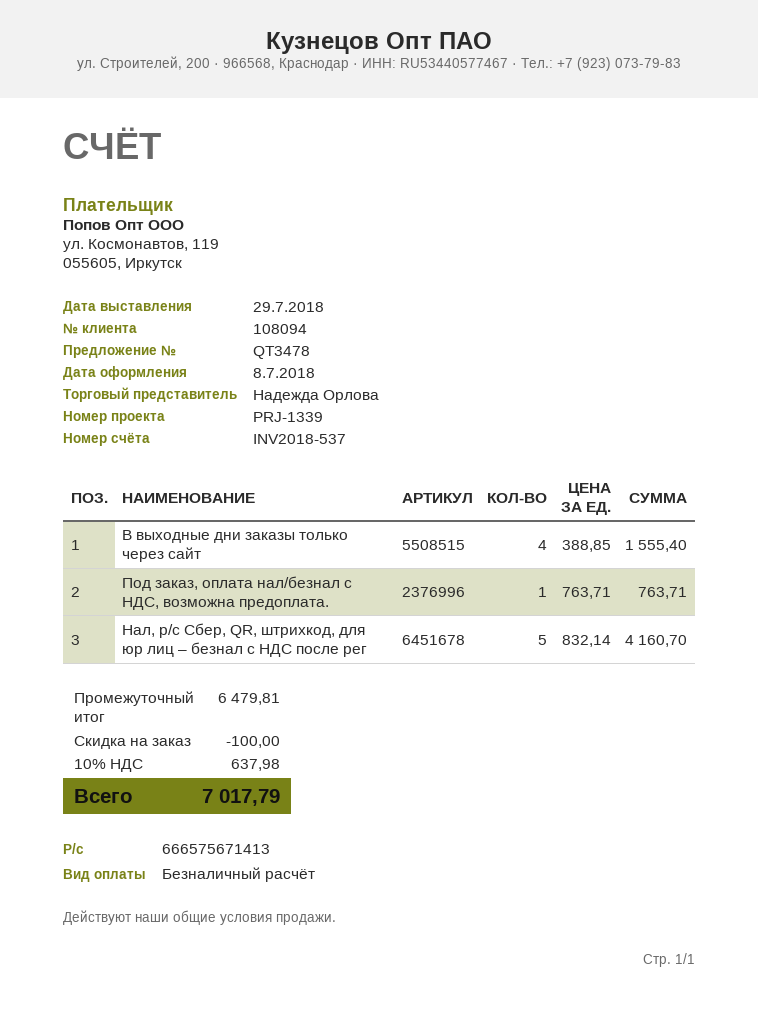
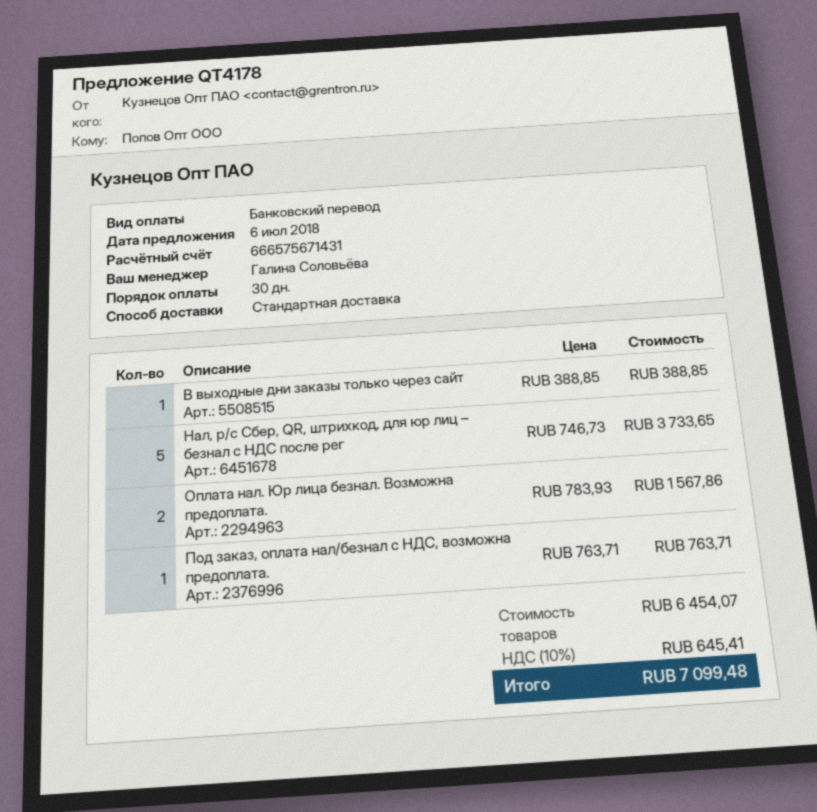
quote number: QT3478 -> QT4178
sales rep: Надежда Орлова -> Галина Соловьёва
bank account: 666575671413 -> 666575671431
В выходные дни заказы только через сайт: 4 x 388.85 = 1555.40 -> 1 x 388.85 = 388.85
Нал, р/с Сбер, QR, штрихкод, для юр лиц – безнал с НДС после рег: 5 x 832.14 = 4160.70 -> 5 x 746.73 = 3733.65
Оплата нал. Юр лица безнал. Возможна предоплата.: none -> 2 x 783.93 = 1567.86
subtotal: 6479.81 -> 6454.07
discount: 100.00 -> none
tax: 10% = 637.98 -> 10% = 645.41
total: 7017.79 -> 7099.48

